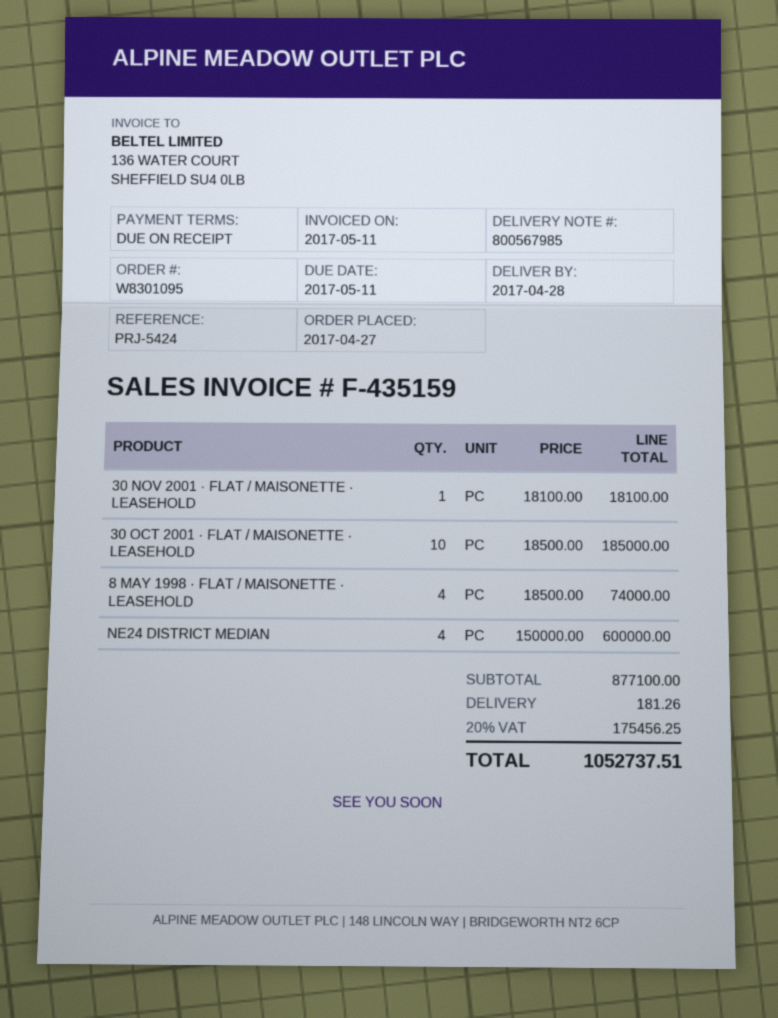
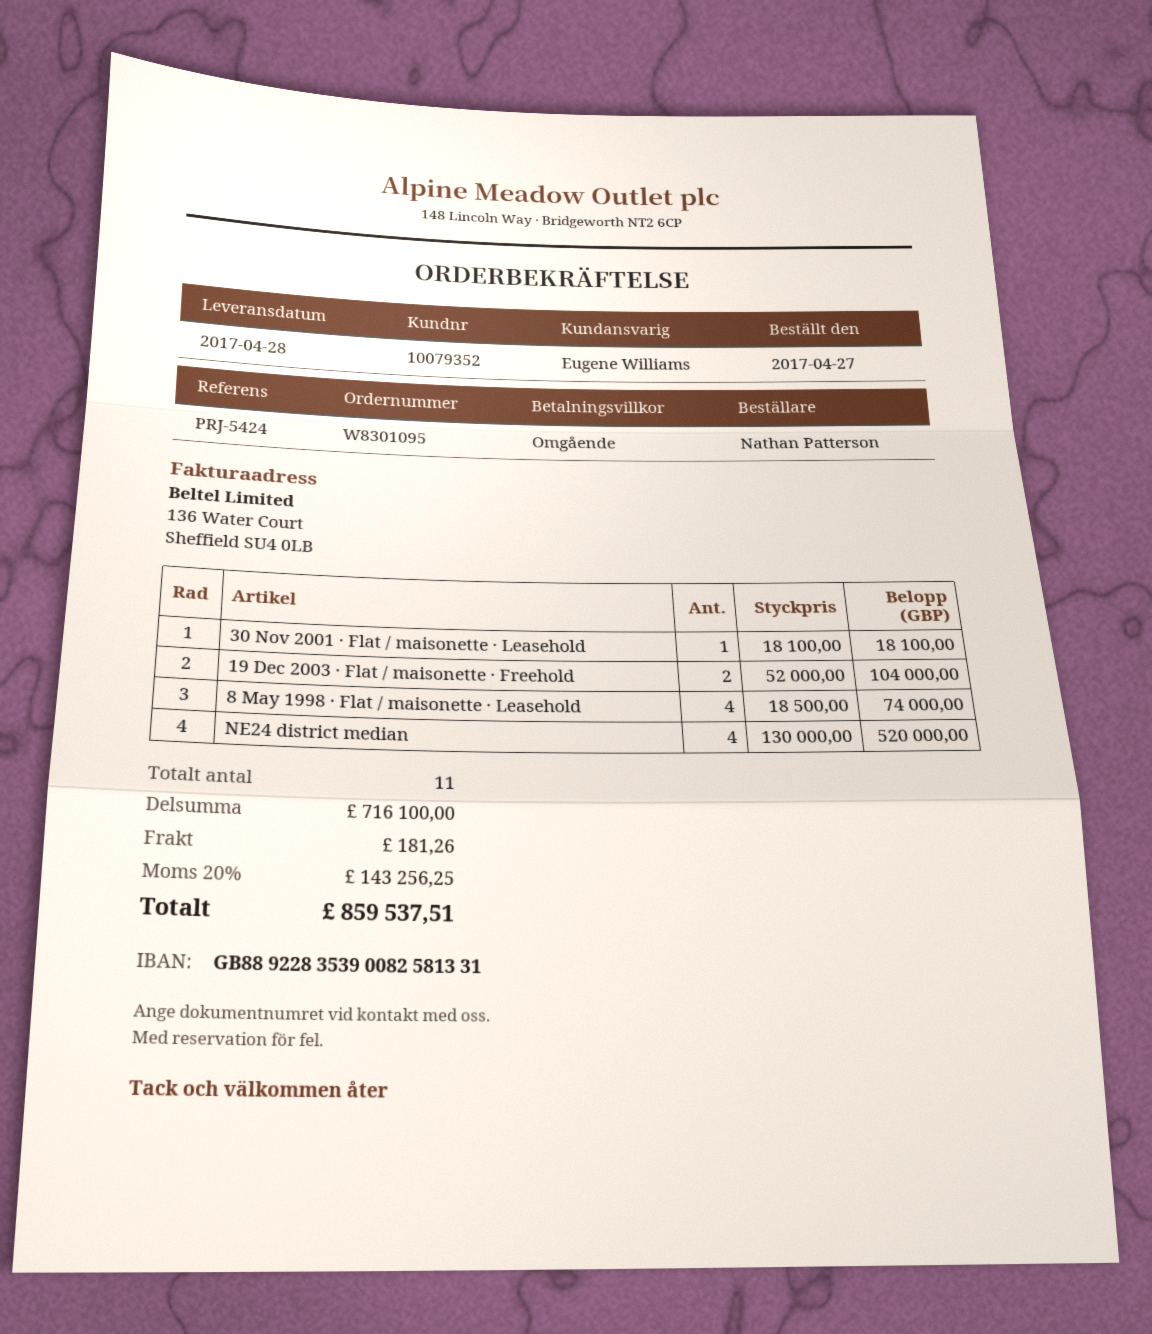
30 OCT 2001 · FLAT / MAISONETTE · LEASEHOLD: 10 x 18500.00 = 185000.00 -> none
NE24 DISTRICT MEDIAN: 4 x 150000.00 = 600000.00 -> 4 x 130000.00 = 520000.00
19 Dec 2003 · Flat / maisonette · Freehold: none -> 2 x 52000.00 = 104000.00
subtotal: 877100.00 -> 716100.00
tax: 20% = 175456.25 -> 20% = 143256.25
total: 1052737.51 -> 859537.51

